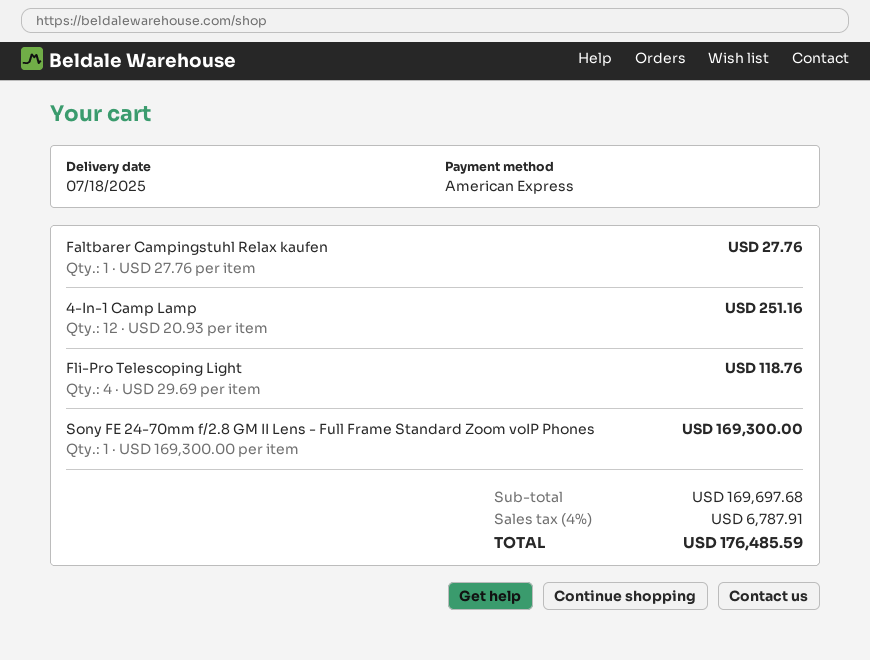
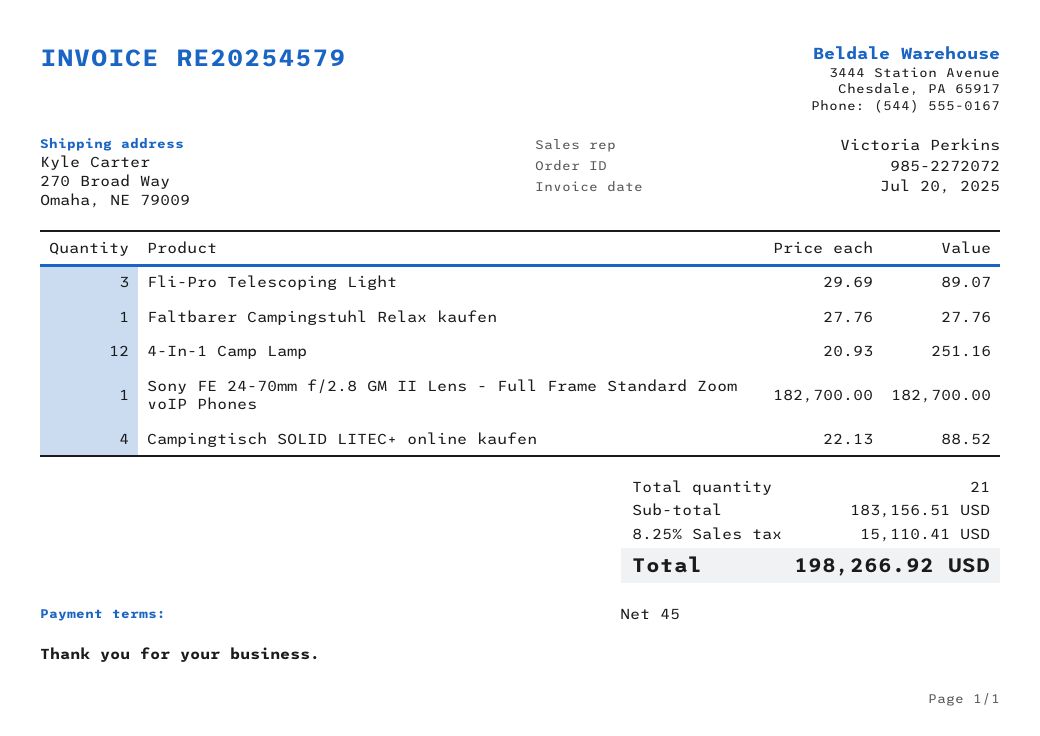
Fli-Pro Telescoping Light: 4 x 29.69 = 118.76 -> 3 x 29.69 = 89.07
Sony FE 24-70mm f/2.8 GM II Lens - Full Frame Standard Zoom voIP Phones: 1 x 169300.00 = 169300.00 -> 1 x 182700.00 = 182700.00
Campingtisch SOLID LITEC+ online kaufen: none -> 4 x 22.13 = 88.52
subtotal: 169697.68 -> 183156.51
tax: 4% = 6787.91 -> 8.25% = 15110.41
total: 176485.59 -> 198266.92

